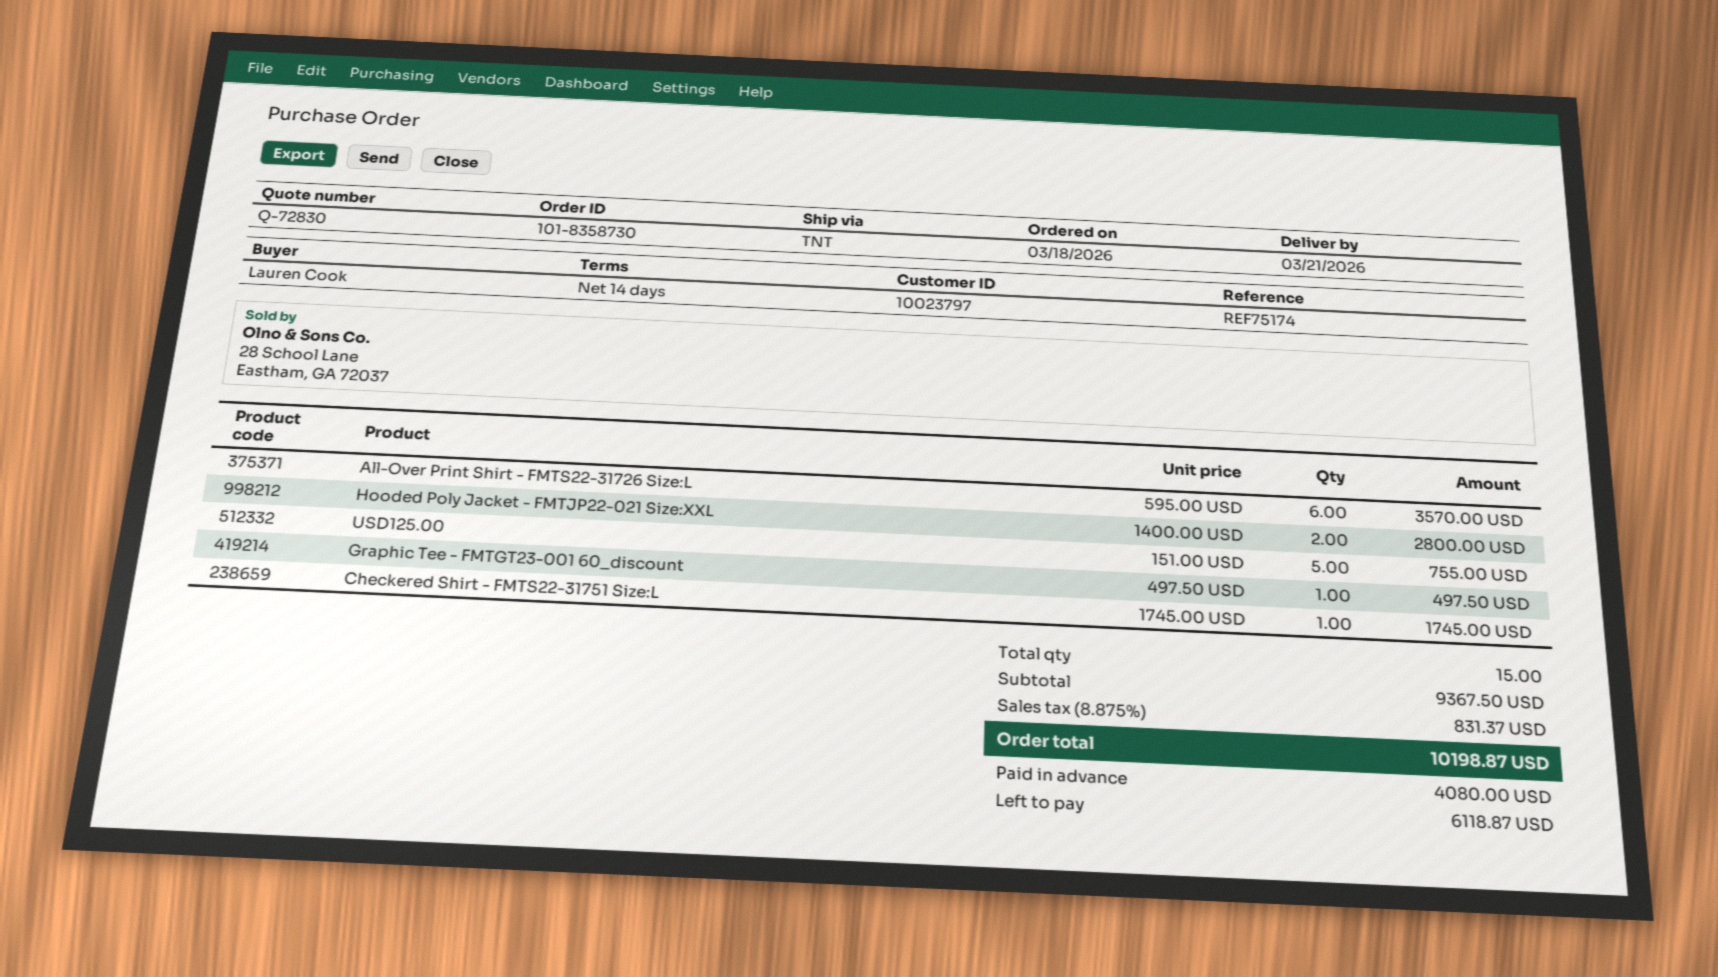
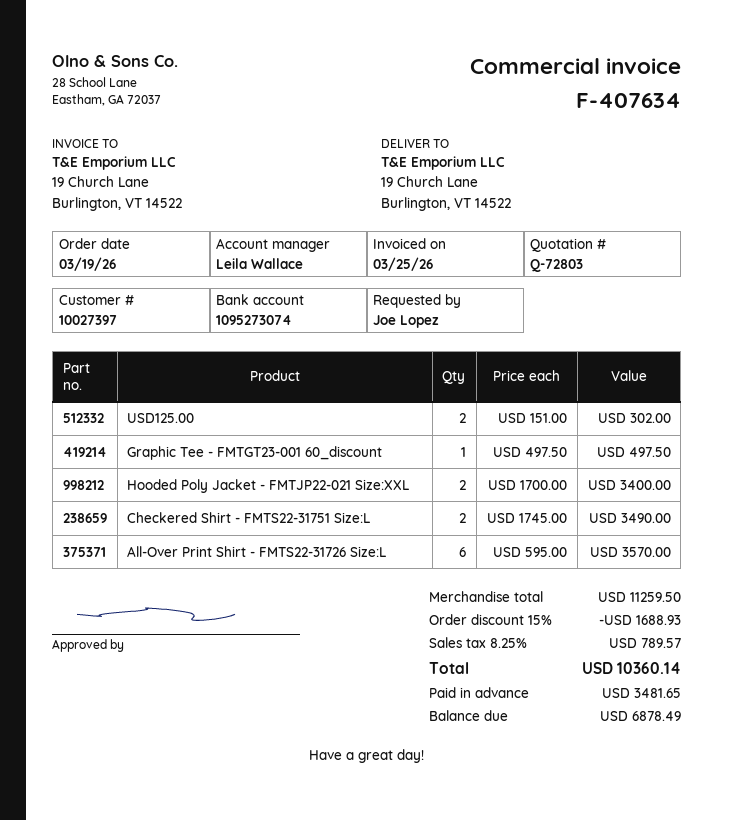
quote number: Q-72830 -> Q-72803
order date: 2026-03-18 -> 2026-03-19
customer number: 10023797 -> 10027397
ordered by: Lauren Cook -> Joe Lopez
Hooded Poly Jacket - FMTJP22-021 Size:XXL: 2 x 1400.00 = 2800.00 -> 2 x 1700.00 = 3400.00
USD125.00: 5 x 151.00 = 755.00 -> 2 x 151.00 = 302.00
Checkered Shirt - FMTS22-31751 Size:L: 1 x 1745.00 = 1745.00 -> 2 x 1745.00 = 3490.00
subtotal: 9367.50 -> 11259.50
discount: none -> 15% = 1688.93
tax: 8.875% = 831.37 -> 8.25% = 789.57
total: 10198.87 -> 10360.14
deposit: 4080.00 -> 3481.65
balance: 6118.87 -> 6878.49

